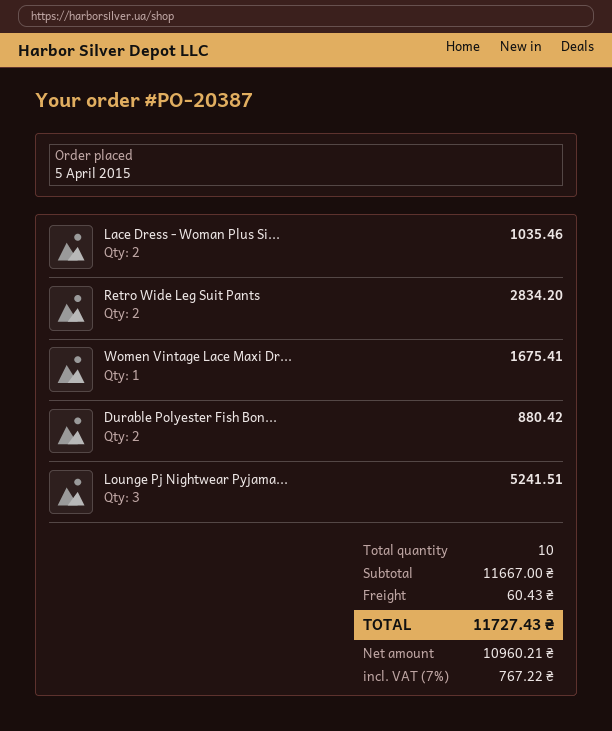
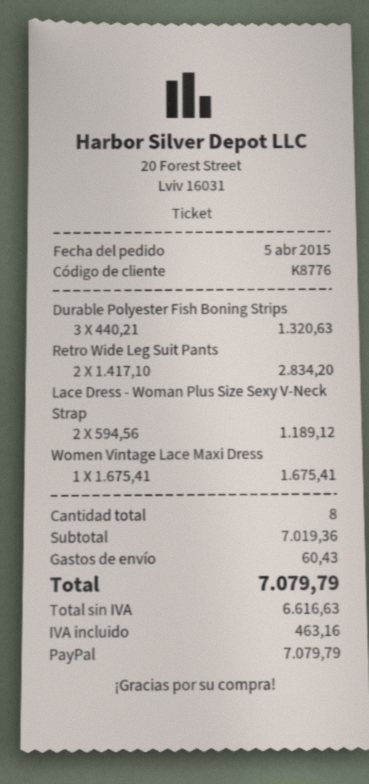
Lace Dress - Woman Plus Si...: 2 for 1035.46 -> 2 for 1189.12
Durable Polyester Fish Bon...: 2 for 880.42 -> 3 for 1320.63
Lounge Pj Nightwear Pyjama...: 3 for 5241.51 -> none
total quantity: 10 -> 8
subtotal: 11667.00 -> 7019.36
net: 10960.21 -> 6616.63
tax: 767.22 -> 463.16
total: 11727.43 -> 7079.79

